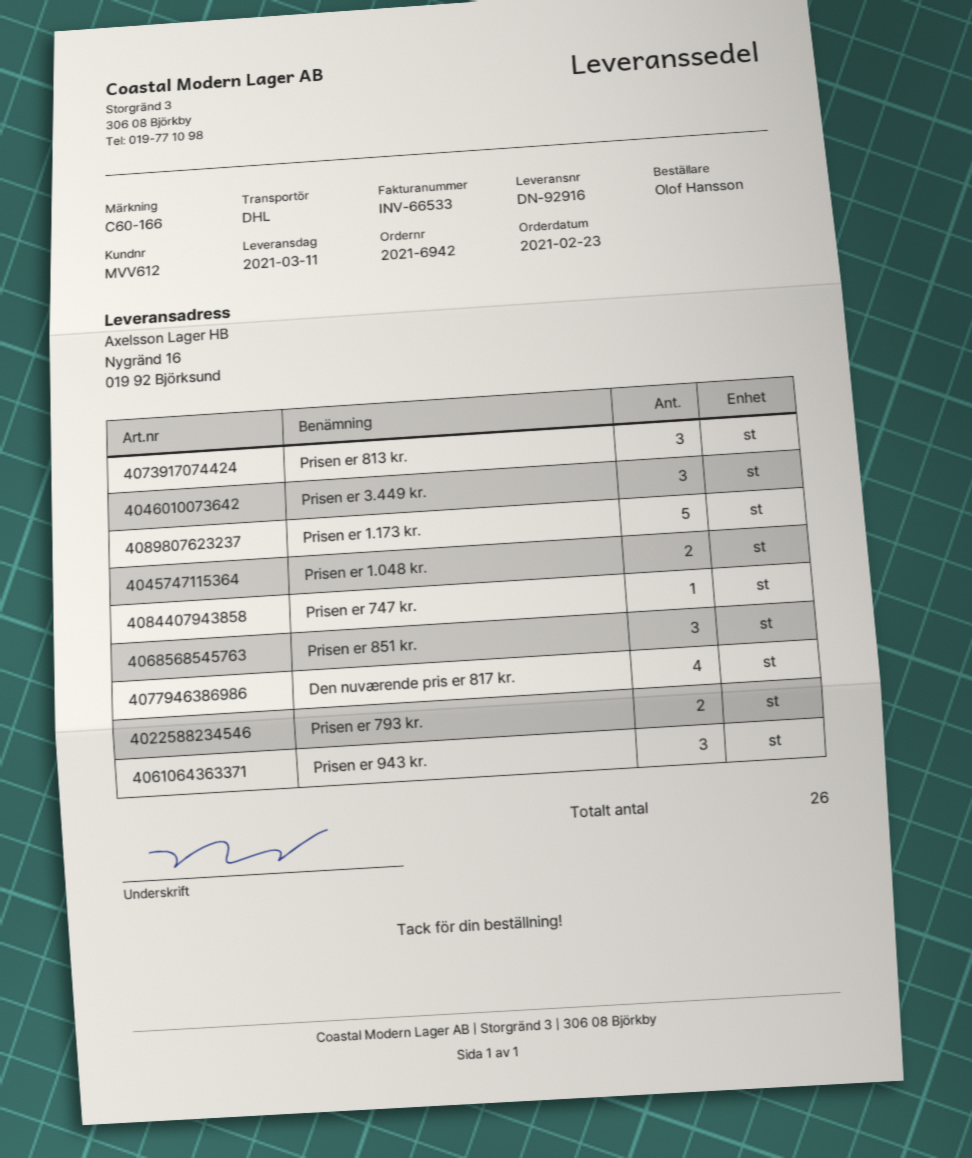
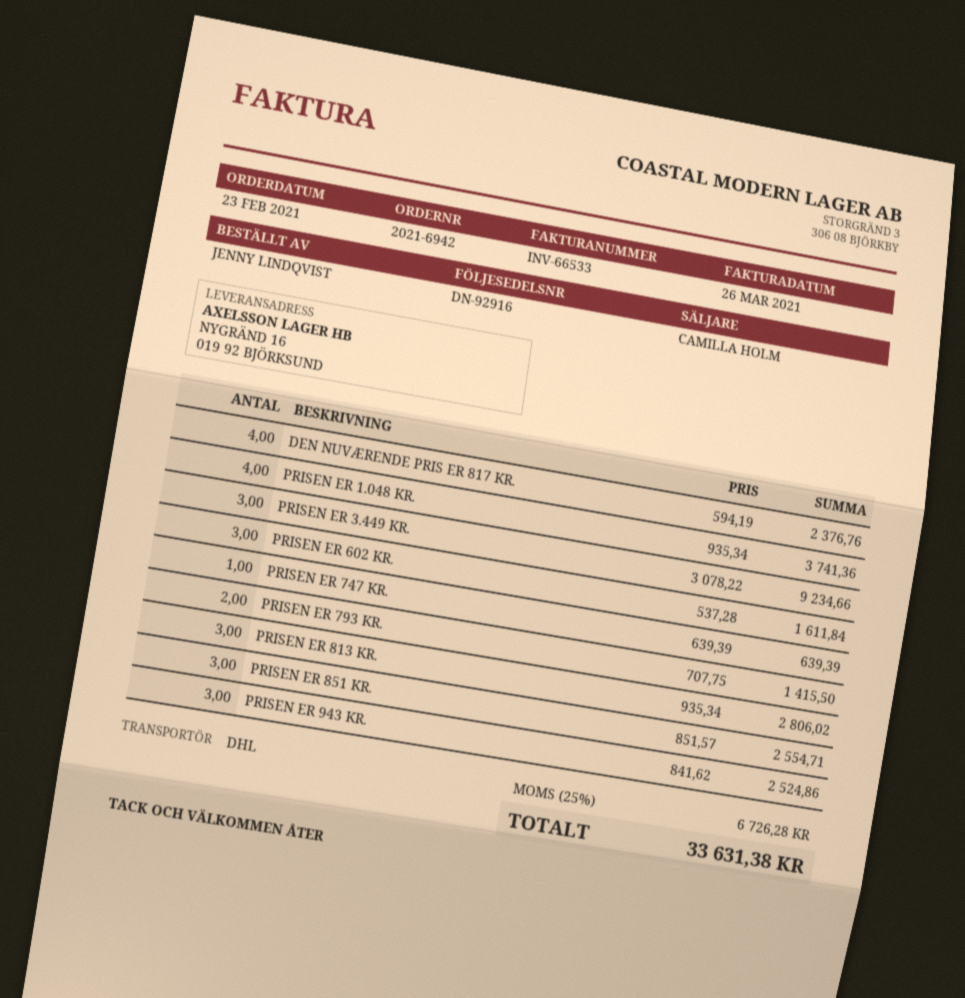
ordered by: Olof Hansson -> JENNY LINDQVIST
Prisen er 1.173 kr.: 5 -> none
Prisen er 1.048 kr.: 2 -> 4
PRISEN ER 602 KR.: none -> 3

